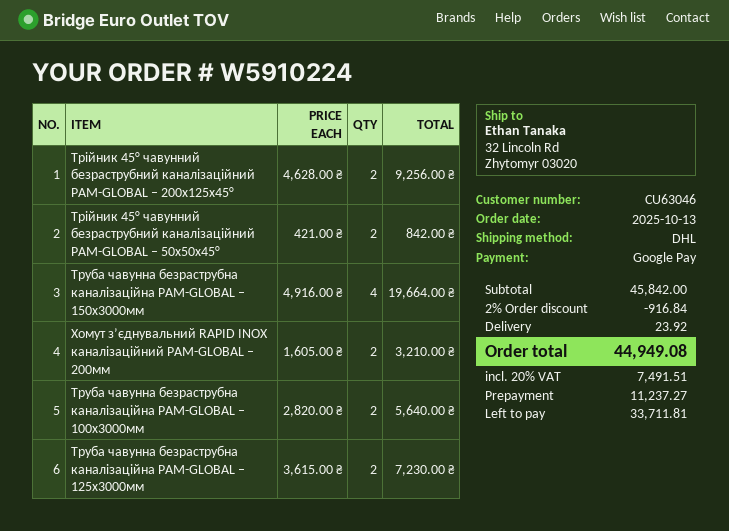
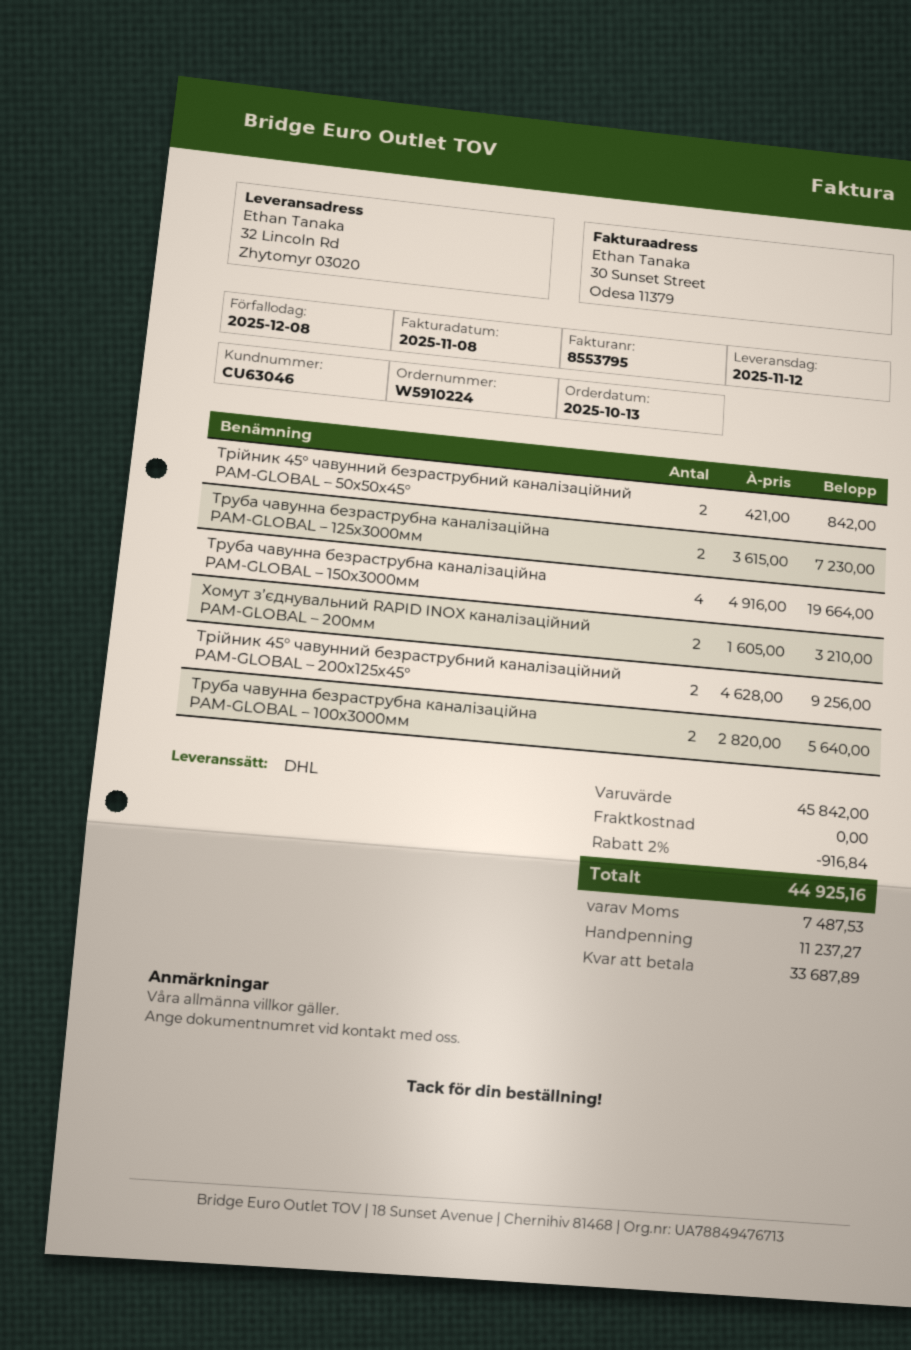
shipping: 23.92 -> 0.00
tax: 7491.51 -> 7487.53
total: 44949.08 -> 44925.16
balance: 33711.81 -> 33687.89

